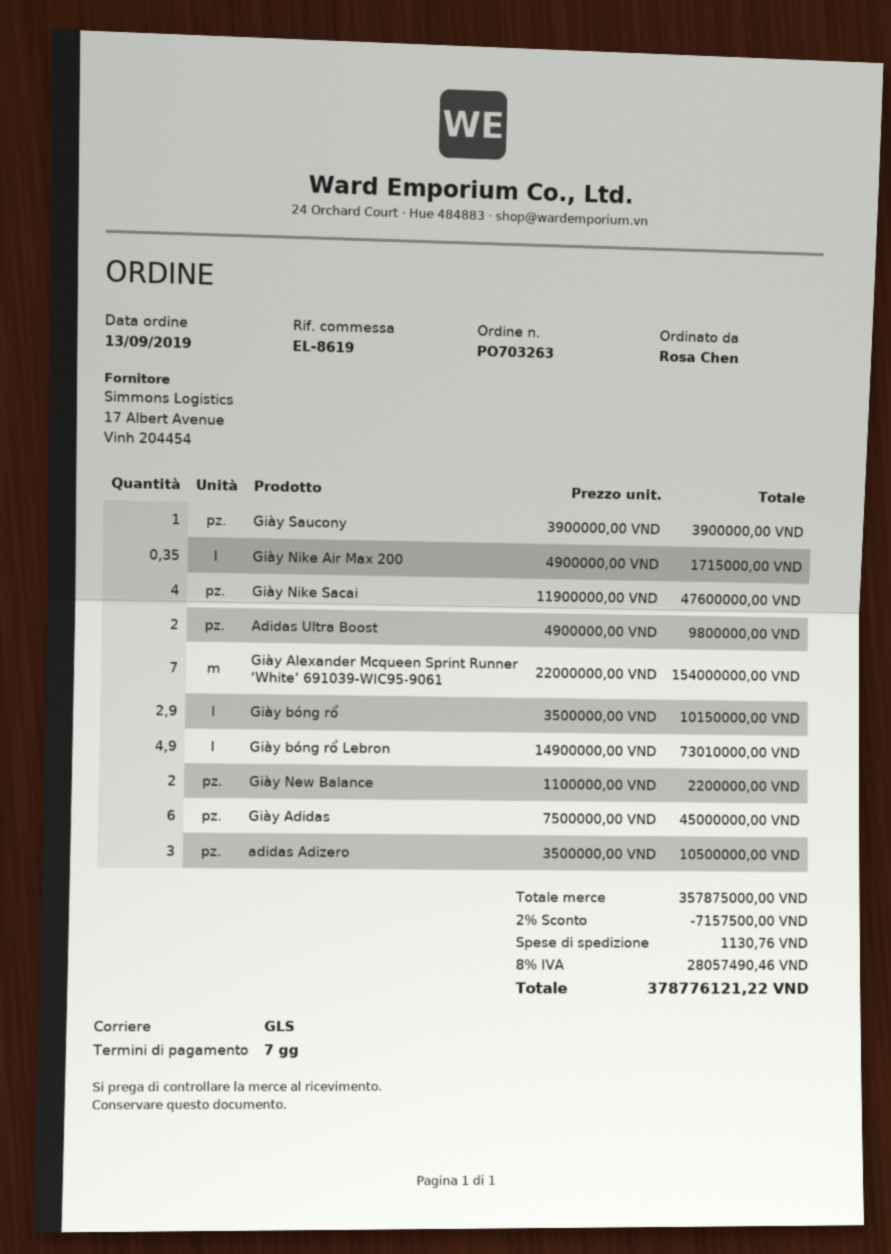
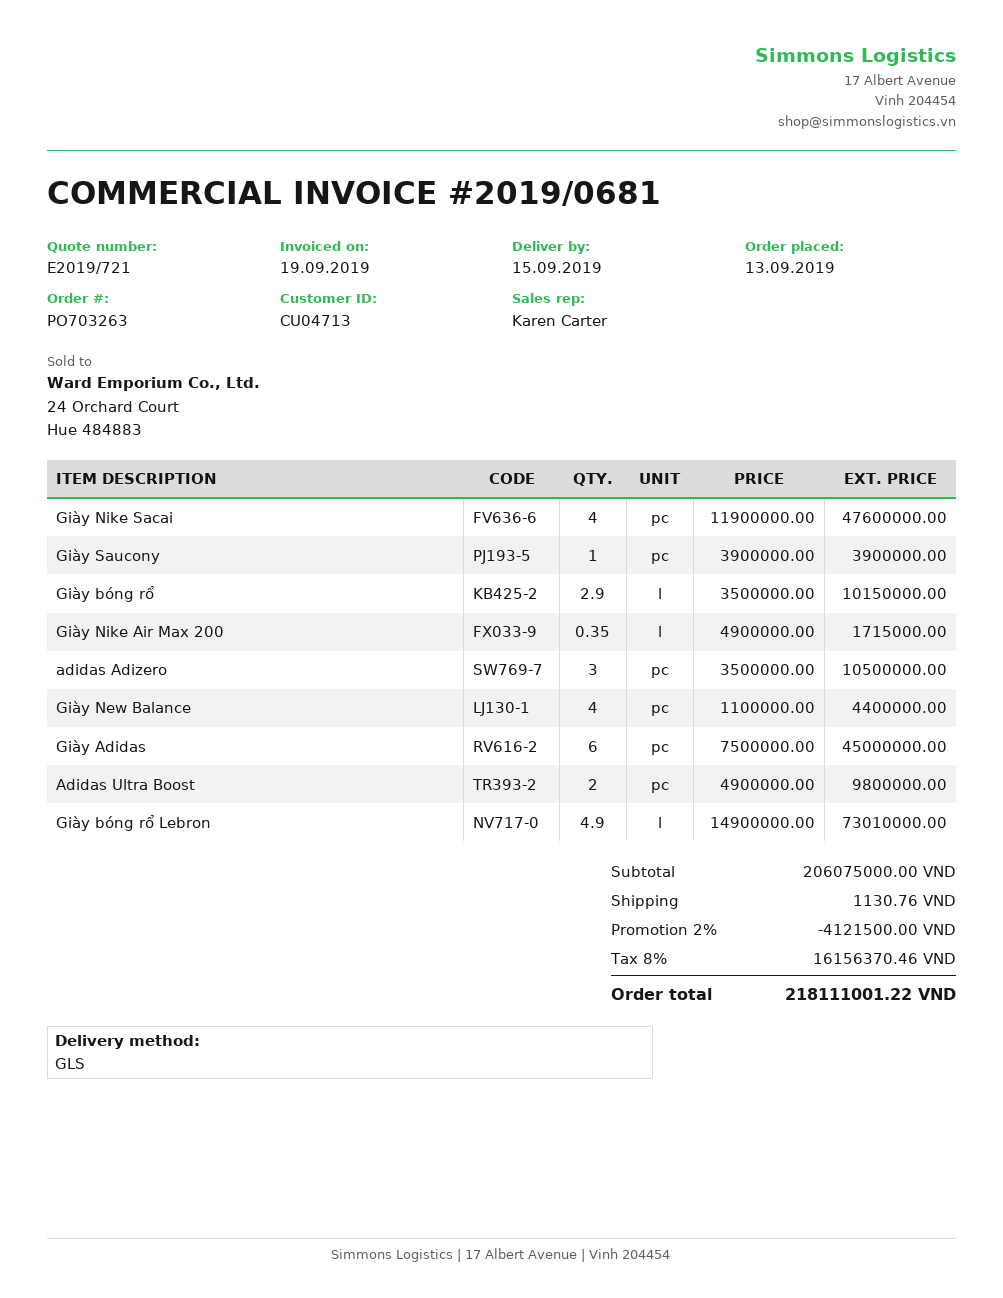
Giày Alexander Mcqueen Sprint Runner ‘White’ 691039-WIC95-9061: 7 x 22000000.00 = 154000000.00 -> none
Giày New Balance: 2 x 1100000.00 = 2200000.00 -> 4 x 1100000.00 = 4400000.00
subtotal: 357875000.00 -> 206075000.00
discount: 2% = 7157500.00 -> 2% = 4121500.00
tax: 8% = 28057490.46 -> 8% = 16156370.46
total: 378776121.22 -> 218111001.22

